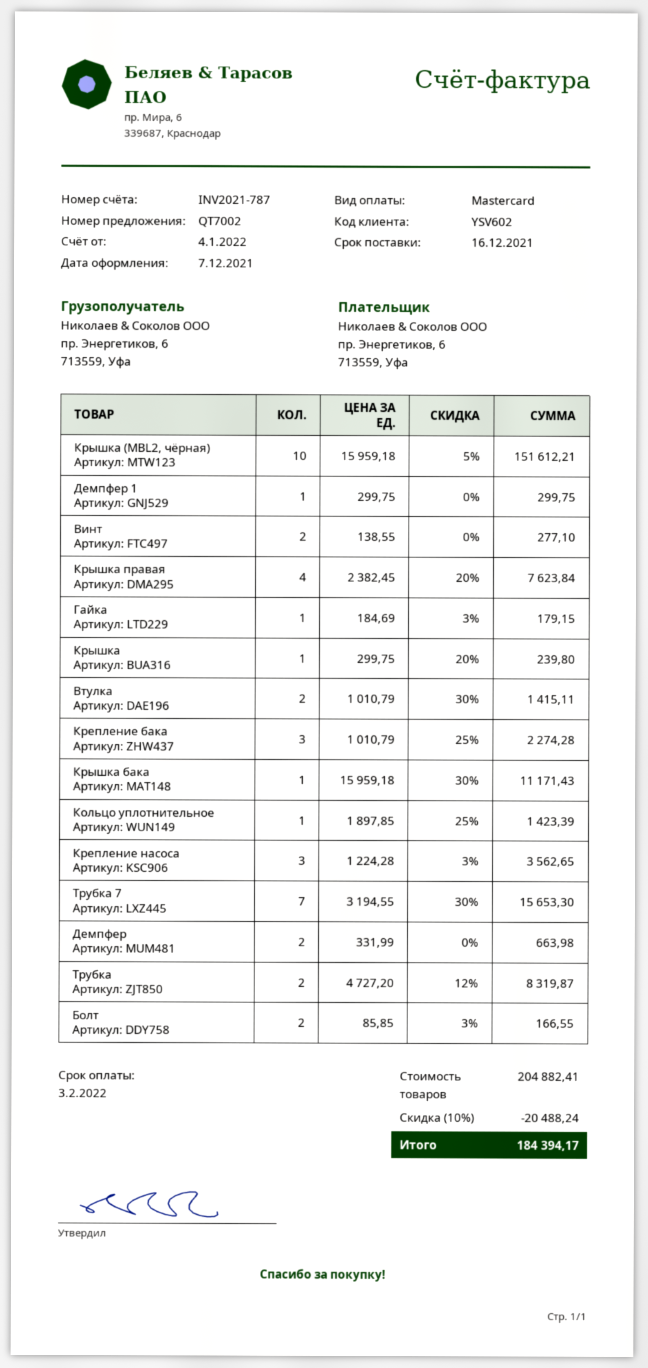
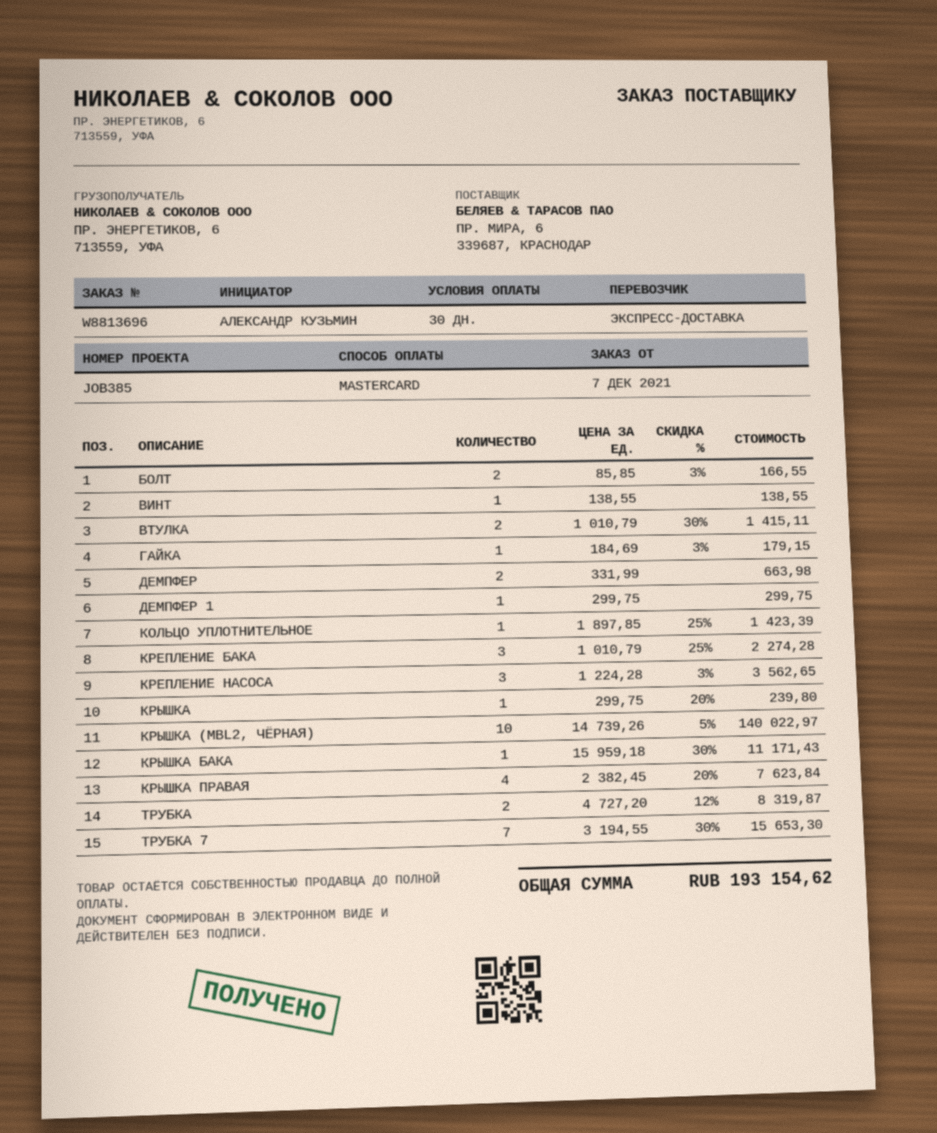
Крышка (MBL2, чёрная): 10 x 15959.18 - 5% = 151612.21 -> 10 x 14739.26 - 5% = 140022.97
Винт: 2 x 138.55 = 277.10 -> 1 x 138.55 = 138.55
discount: 10% = 20488.24 -> none
total: 184394.17 -> 193154.62

